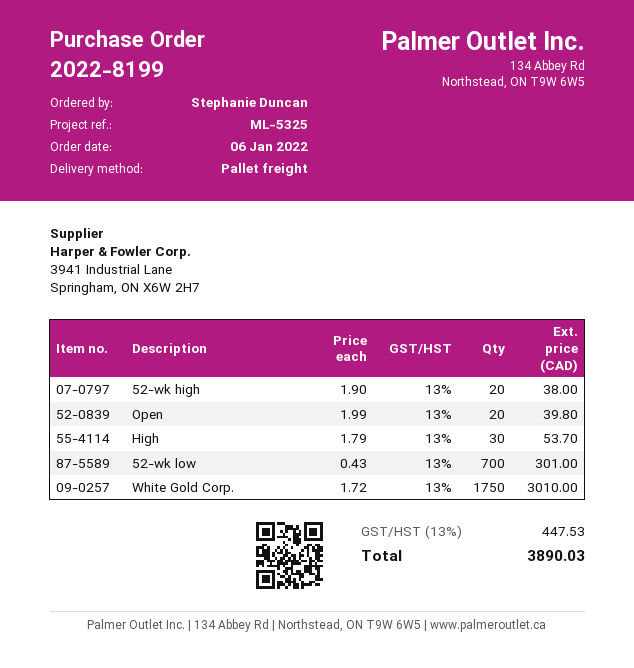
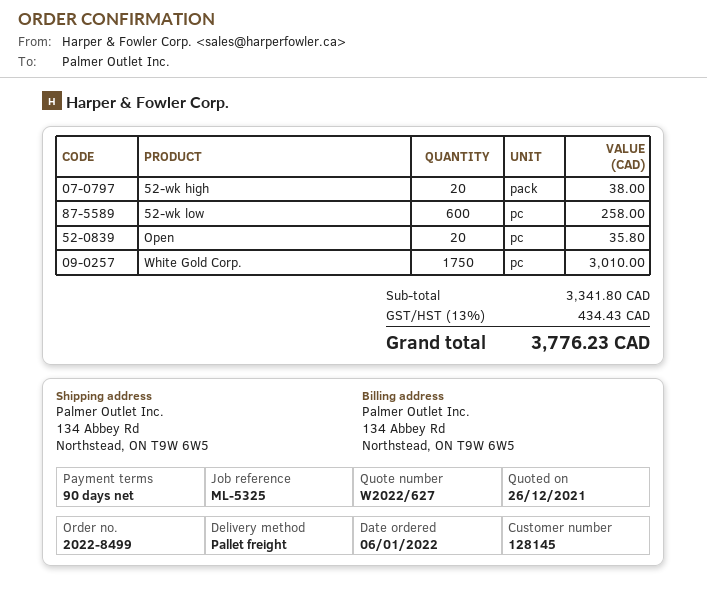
order number: 2022-8199 -> 2022-8499
Open: 20 for 39.80 -> 20 for 35.80
High: 30 for 53.70 -> none
52-wk low: 700 for 301.00 -> 600 for 258.00
tax: 13% = 447.53 -> 13% = 434.43
total: 3890.03 -> 3776.23

